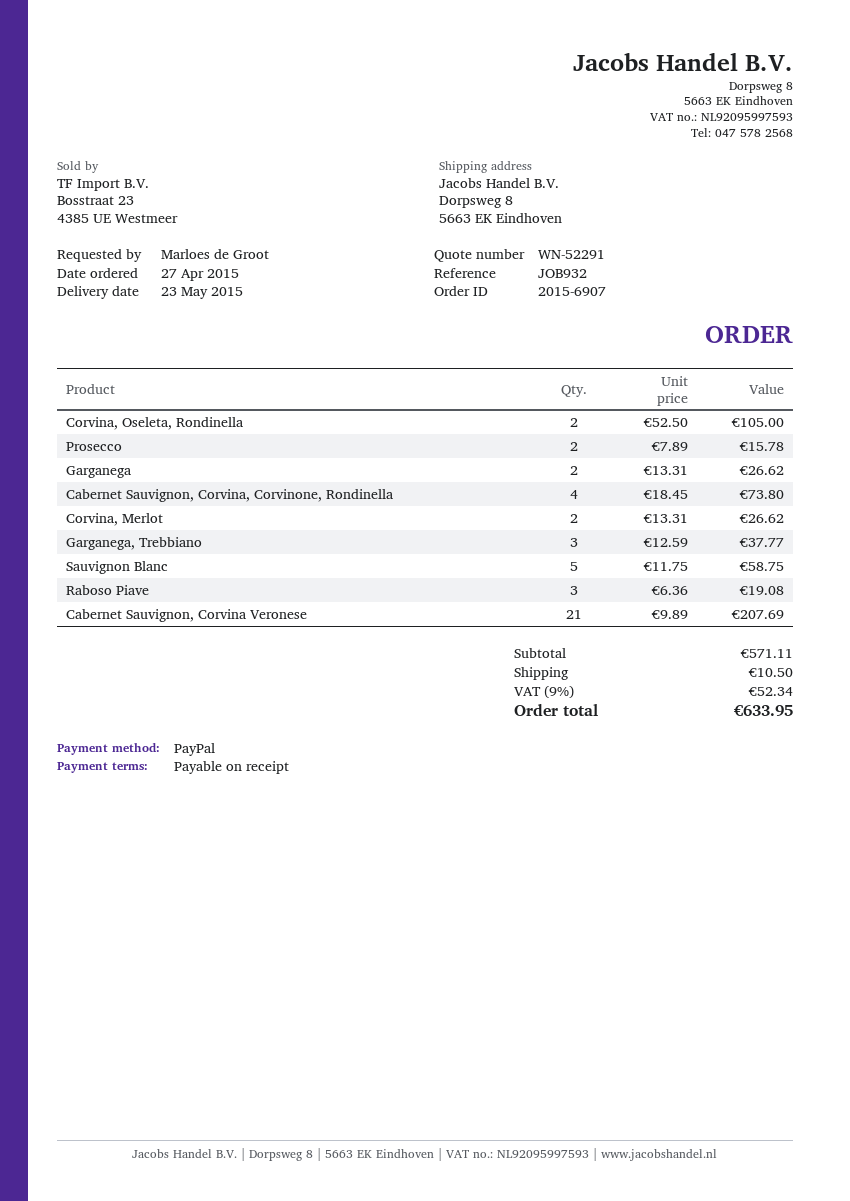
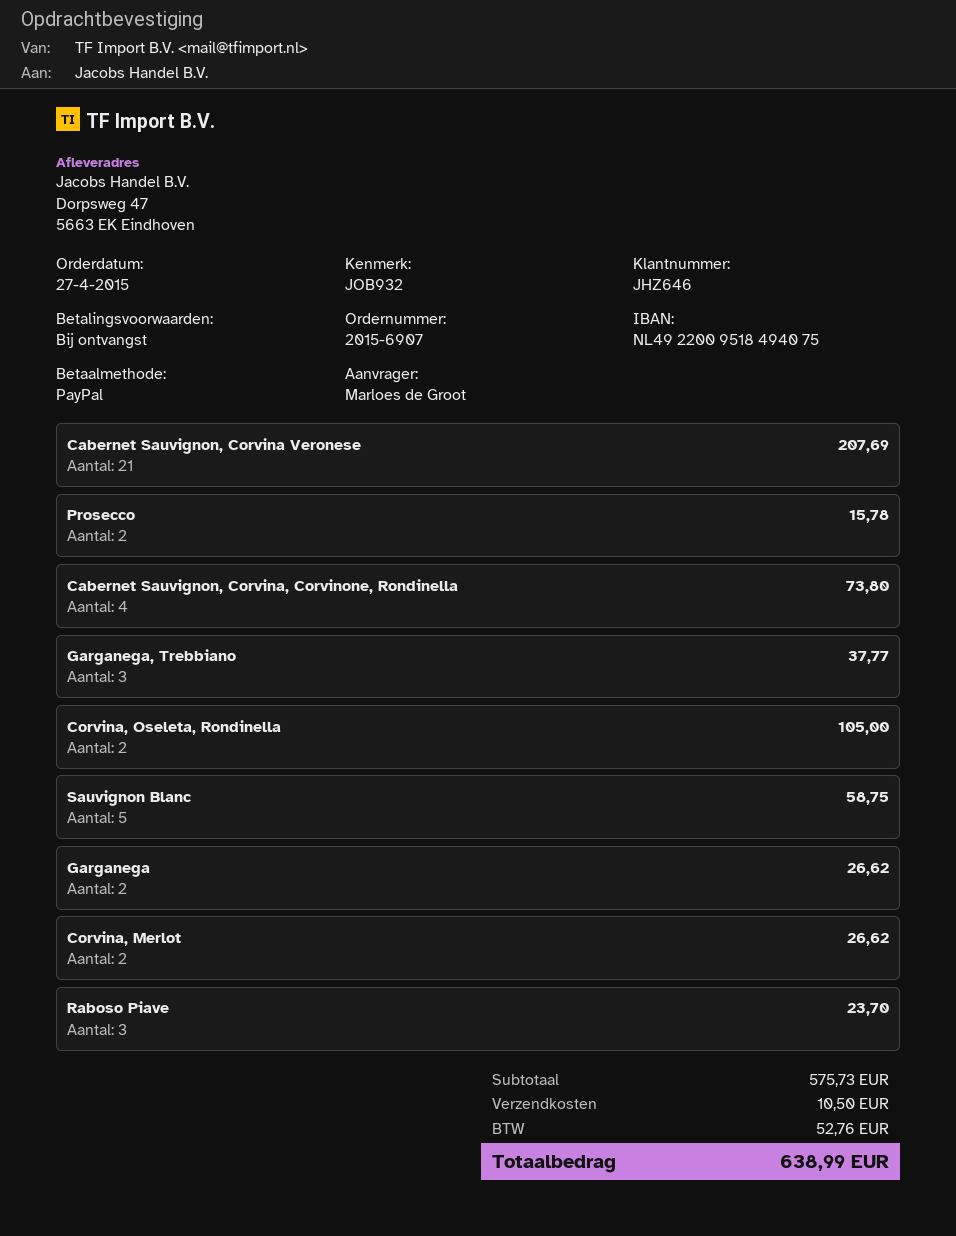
ship to: Dorpsweg 8, 5663 EK Eindhoven -> Dorpsweg 47, 5663 EK Eindhoven
Raboso Piave: 3 for 19.08 -> 3 for 23.70
subtotal: 571.11 -> 575.73
tax: 52.34 -> 52.76
total: 633.95 -> 638.99

